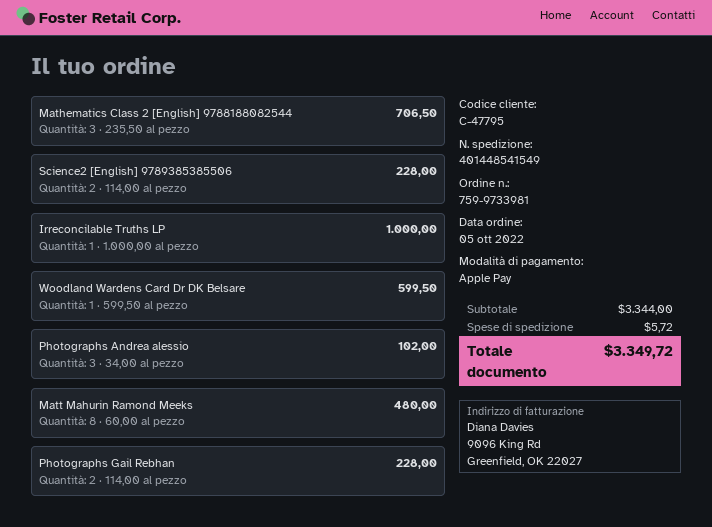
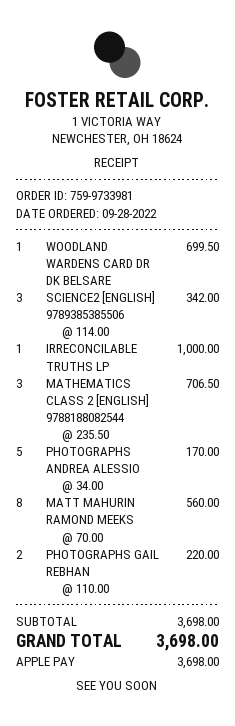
order date: 2022-10-05 -> 2022-09-28
Science2 [English] 9789385385506: 2 x 114.00 = 228.00 -> 3 x 114.00 = 342.00
Woodland Wardens Card Dr DK Belsare: 1 x 599.50 = 599.50 -> 1 x 699.50 = 699.50
Photographs Andrea alessio: 3 x 34.00 = 102.00 -> 5 x 34.00 = 170.00
Matt Mahurin Ramond Meeks: 8 x 60.00 = 480.00 -> 8 x 70.00 = 560.00
Photographs Gail Rebhan: 2 x 114.00 = 228.00 -> 2 x 110.00 = 220.00
subtotal: 3344.00 -> 3698.00
shipping: 5.72 -> none
total: 3349.72 -> 3698.00

